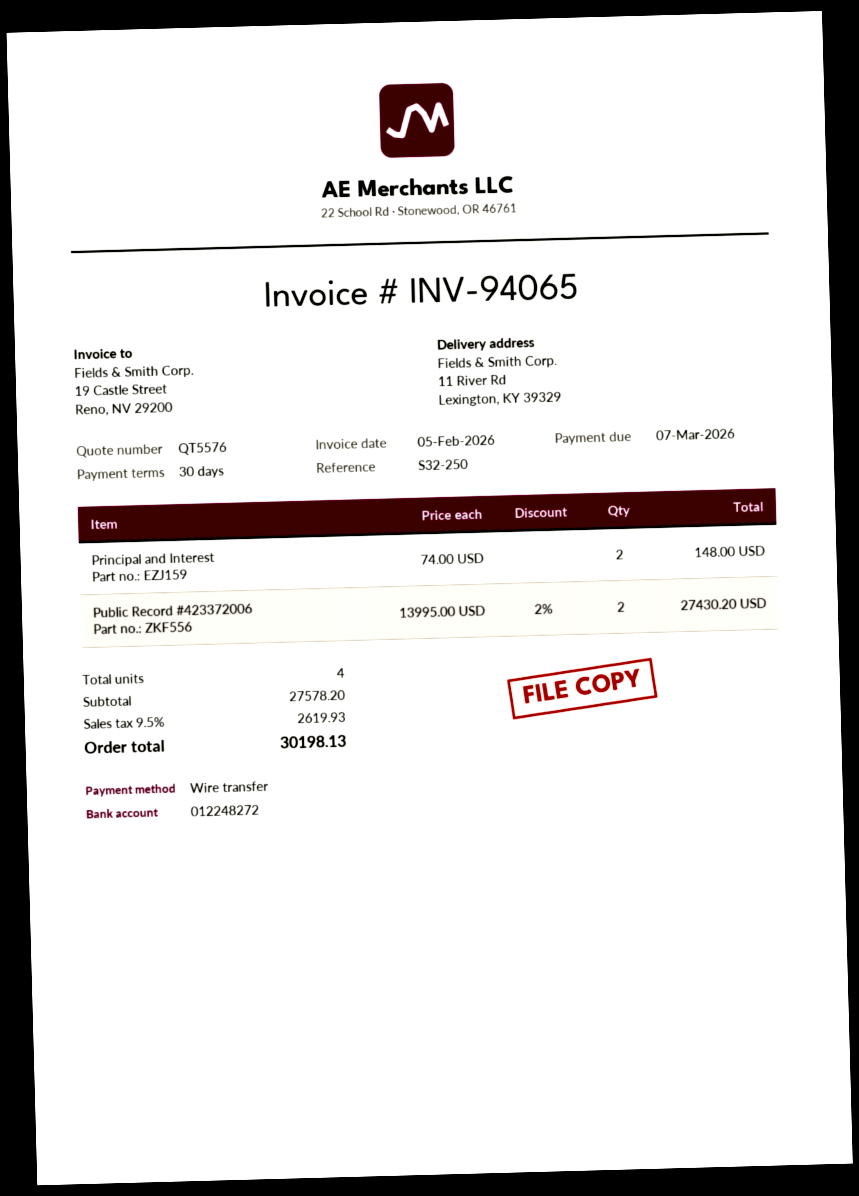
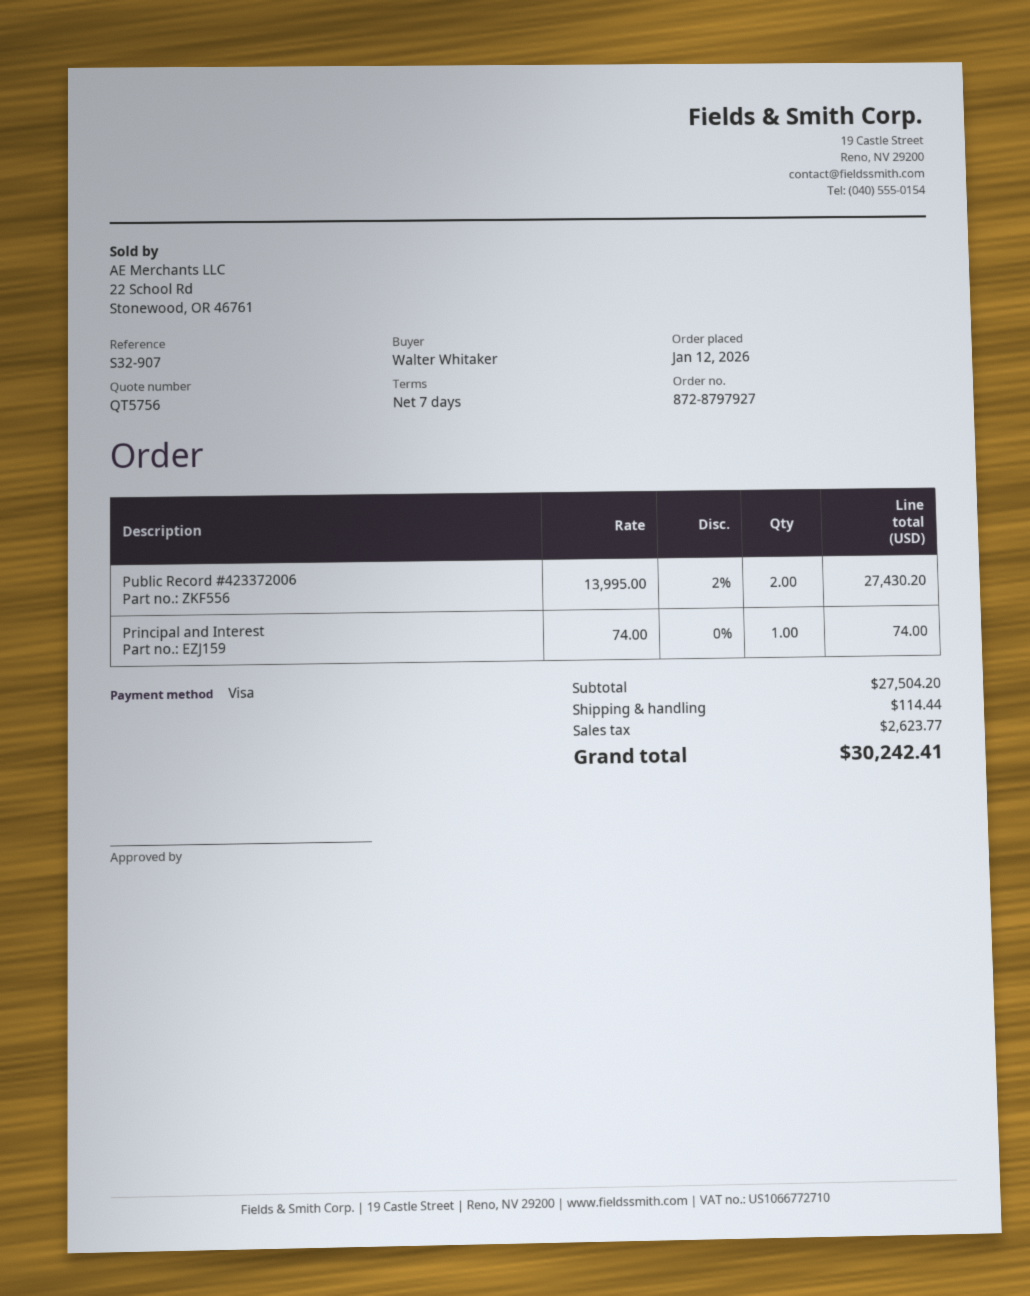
quote number: QT5576 -> QT5756
payment terms: 30 days -> 7 days
reference: S32-250 -> S32-907
payment method: bank transfer -> Visa
Principal and Interest: 2 x 74.00 = 148.00 -> 1 x 74.00 = 74.00
subtotal: 27578.20 -> 27504.20
shipping: none -> 114.44
tax: 2619.93 -> 2623.77
total: 30198.13 -> 30242.41

